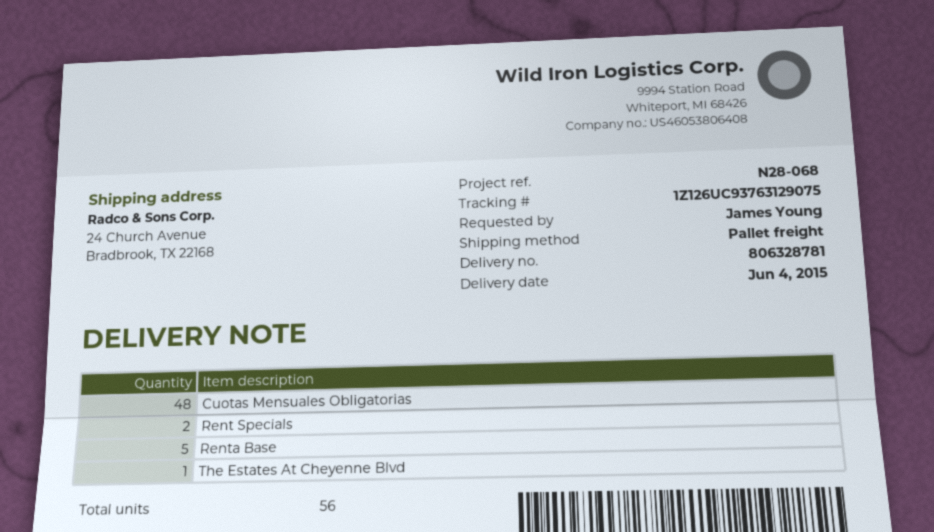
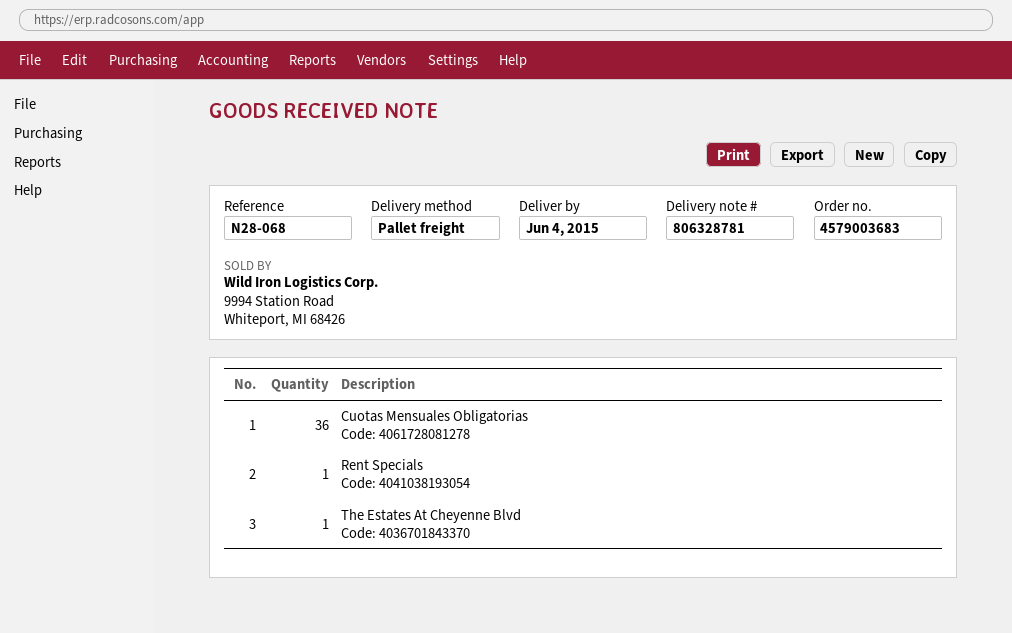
Cuotas Mensuales Obligatorias: 48 -> 36
Rent Specials: 2 -> 1
Renta Base: 5 -> none

